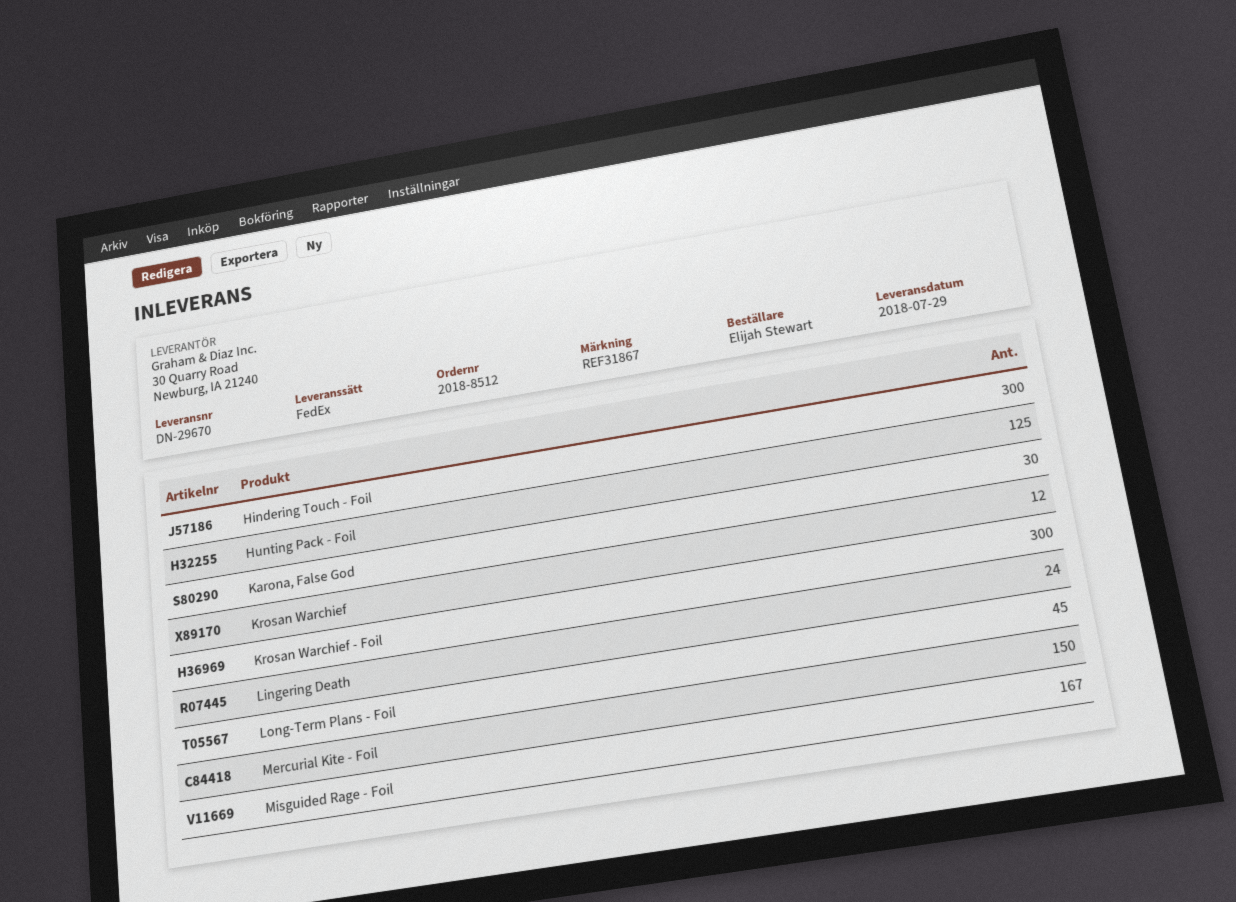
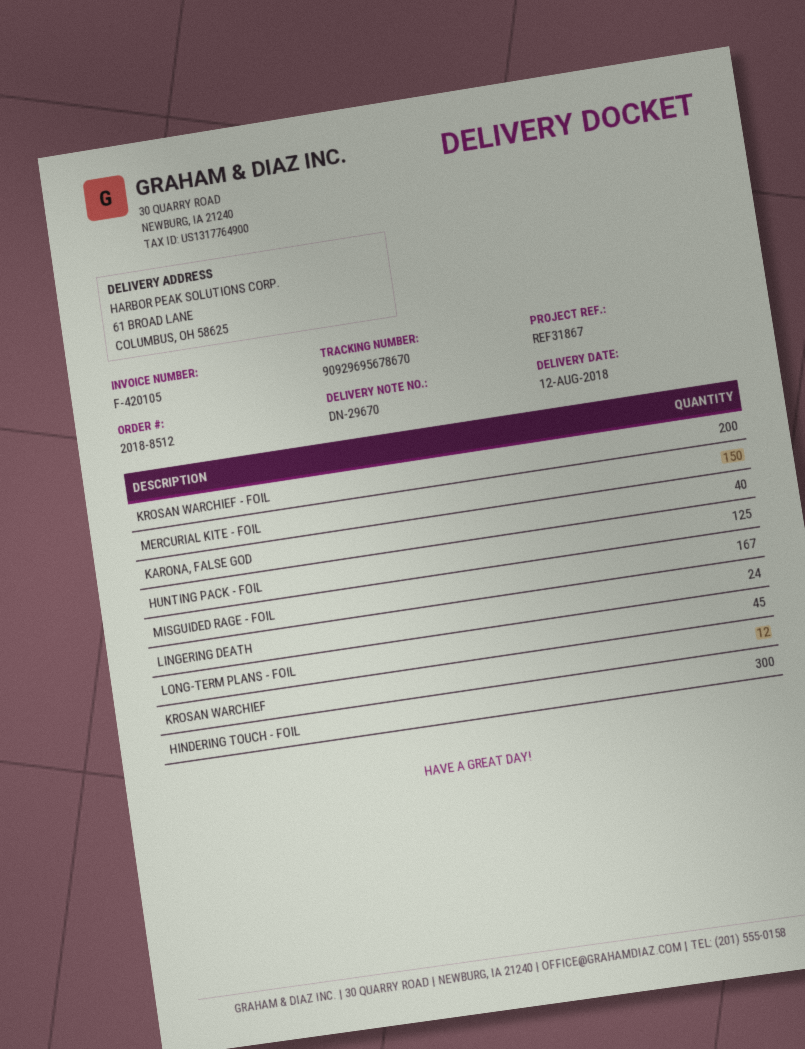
delivery date: 2018-07-29 -> 2018-08-12
Karona, False God: 30 -> 40
Krosan Warchief - Foil: 300 -> 200

